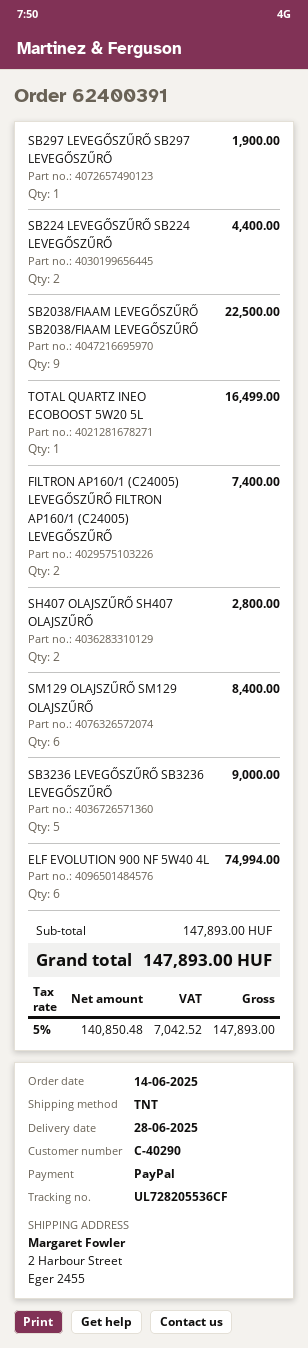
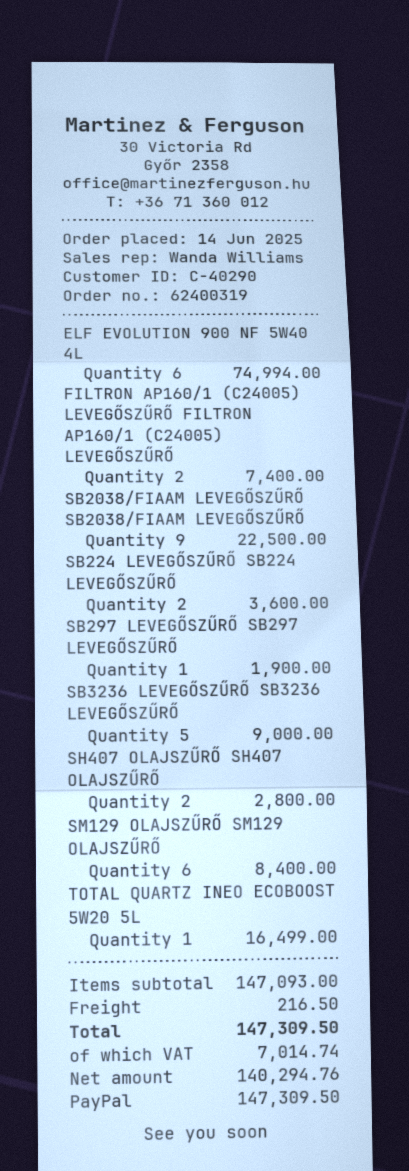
order number: 62400391 -> 62400319
SB224 LEVEGŐSZŰRŐ SB224 LEVEGŐSZŰRŐ: 2 for 4400.00 -> 2 for 3600.00
subtotal: 147893.00 -> 147093.00
shipping: none -> 216.50
net: 140850.48 -> 140294.76
tax: 7042.52 -> 7014.74
total: 147893.00 -> 147309.50

